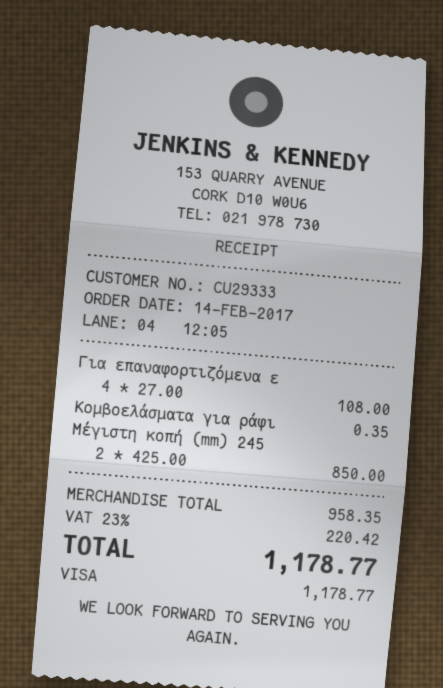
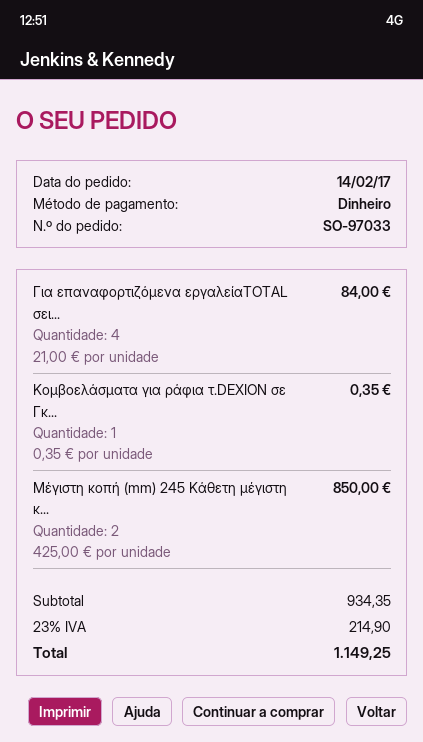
payment method: Visa -> cash
Για επαναφορτιζόμενα ε: 4 x 27.00 = 108.00 -> 4 x 21.00 = 84.00
subtotal: 958.35 -> 934.35
tax: 23% = 220.42 -> 23% = 214.90
total: 1178.77 -> 1149.25

